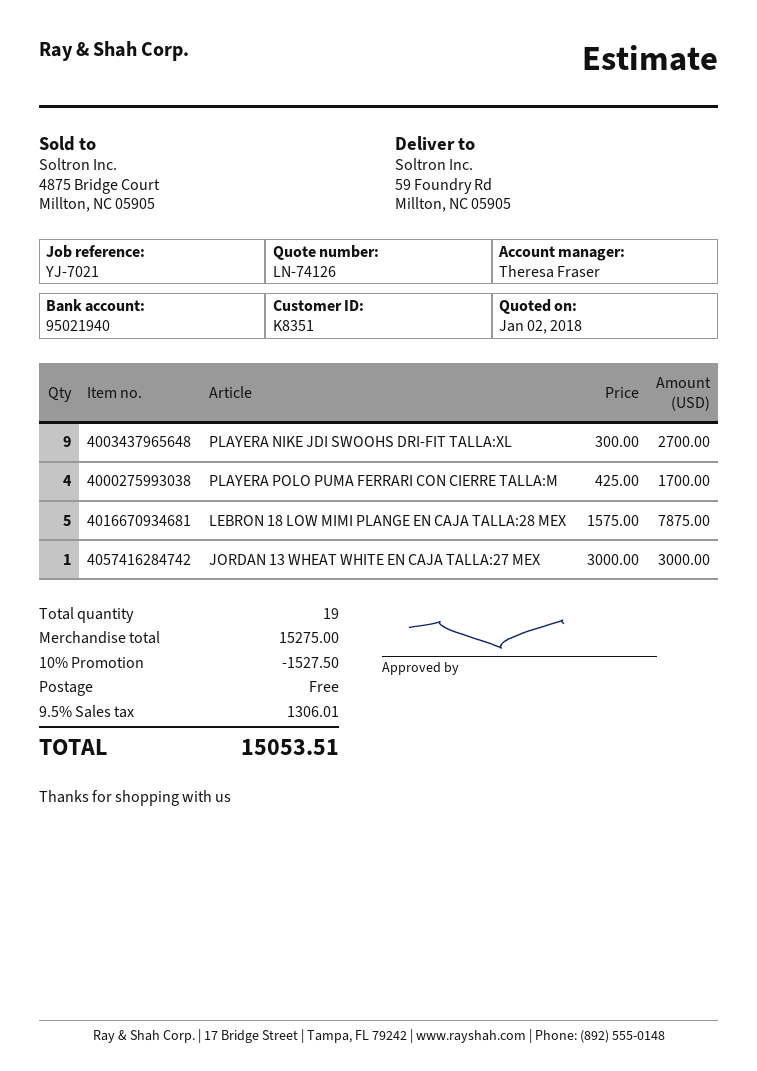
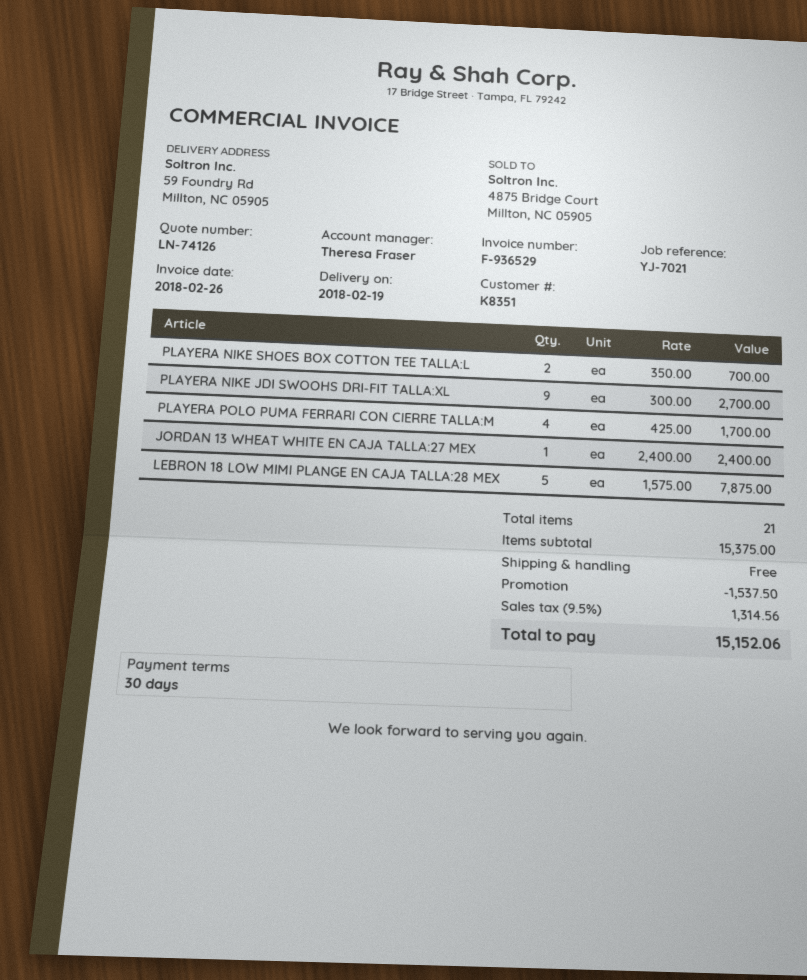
JORDAN 13 WHEAT WHITE EN CAJA TALLA:27 MEX: 1 x 3000.00 = 3000.00 -> 1 x 2400.00 = 2400.00
PLAYERA NIKE SHOES BOX COTTON TEE TALLA:L: none -> 2 x 350.00 = 700.00
total quantity: 19 -> 21
subtotal: 15275.00 -> 15375.00
discount: 1527.50 -> 1537.50
tax: 9.5% = 1306.01 -> 9.5% = 1314.56
total: 15053.51 -> 15152.06

